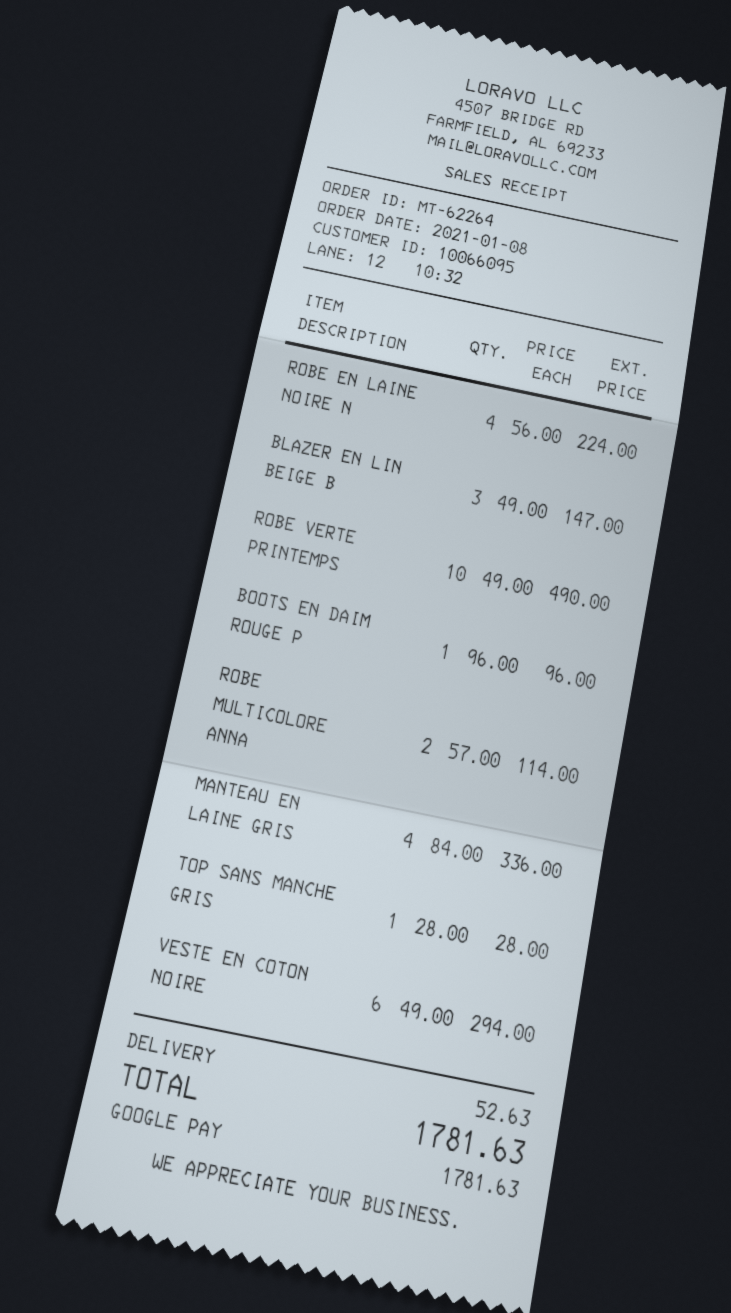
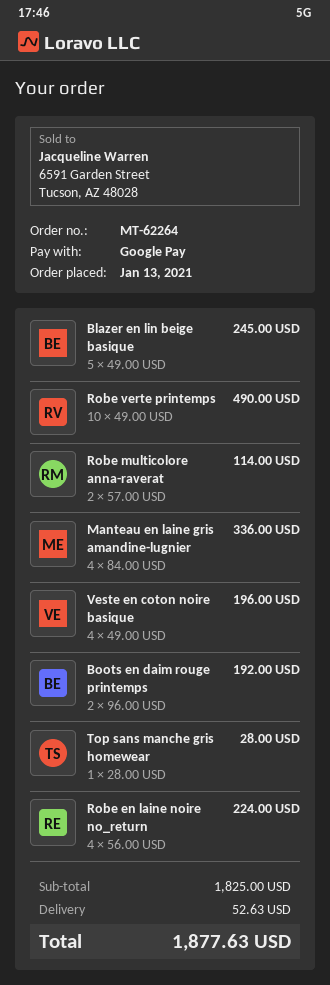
order date: 2021-01-08 -> 2021-01-13
BLAZER EN LIN BEIGE B: 3 x 49.00 = 147.00 -> 5 x 49.00 = 245.00
BOOTS EN DAIM ROUGE P: 1 x 96.00 = 96.00 -> 2 x 96.00 = 192.00
VESTE EN COTON NOIRE: 6 x 49.00 = 294.00 -> 4 x 49.00 = 196.00
total: 1781.63 -> 1877.63

